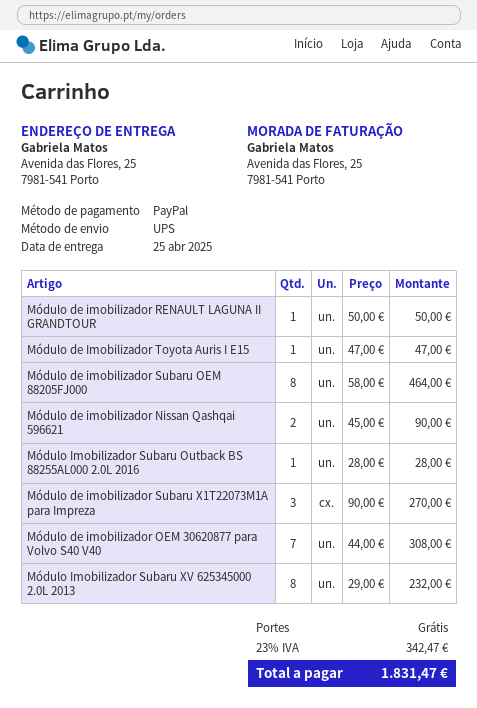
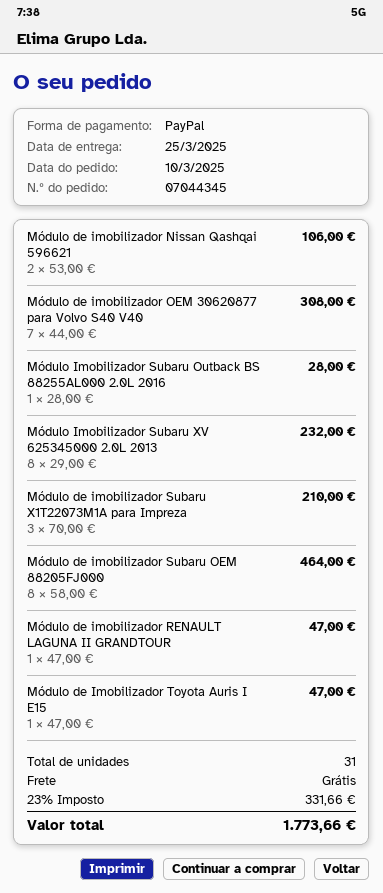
delivery date: 2025-04-25 -> 2025-03-25
Módulo de imobilizador RENAULT LAGUNA II GRANDTOUR: 1 x 50.00 = 50.00 -> 1 x 47.00 = 47.00
Módulo de imobilizador Nissan Qashqai 596621: 2 x 45.00 = 90.00 -> 2 x 53.00 = 106.00
Módulo de imobilizador Subaru X1T22073M1A para Impreza: 3 x 90.00 = 270.00 -> 3 x 70.00 = 210.00
tax: 23% = 342.47 -> 23% = 331.66
total: 1831.47 -> 1773.66

